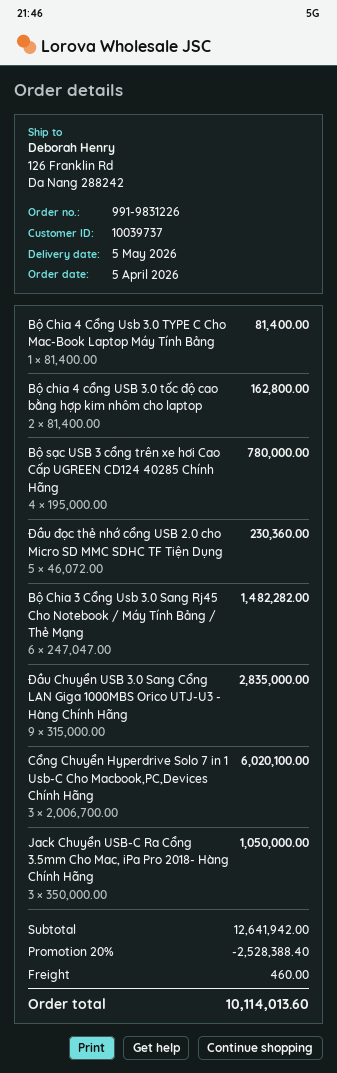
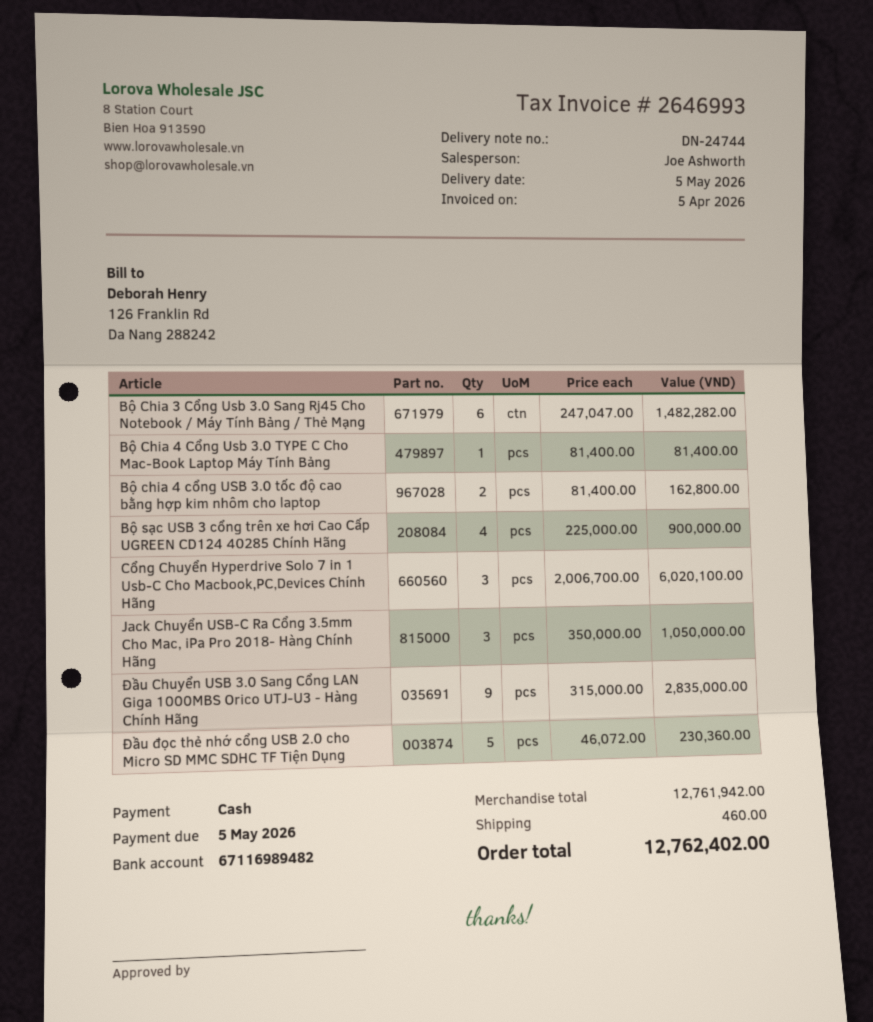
Bộ sạc USB 3 cổng trên xe hơi Cao Cấp UGREEN CD124 40285 Chính Hãng: 4 x 195000.00 = 780000.00 -> 4 x 225000.00 = 900000.00
subtotal: 12641942.00 -> 12761942.00
discount: 20% = 2528388.40 -> none
total: 10114013.60 -> 12762402.00

